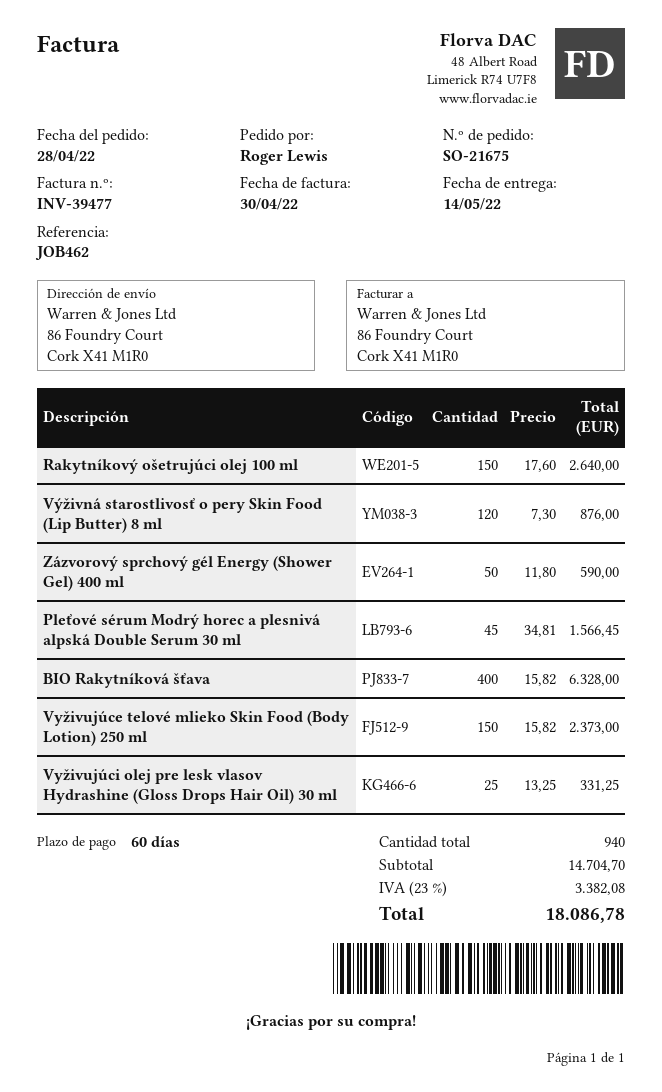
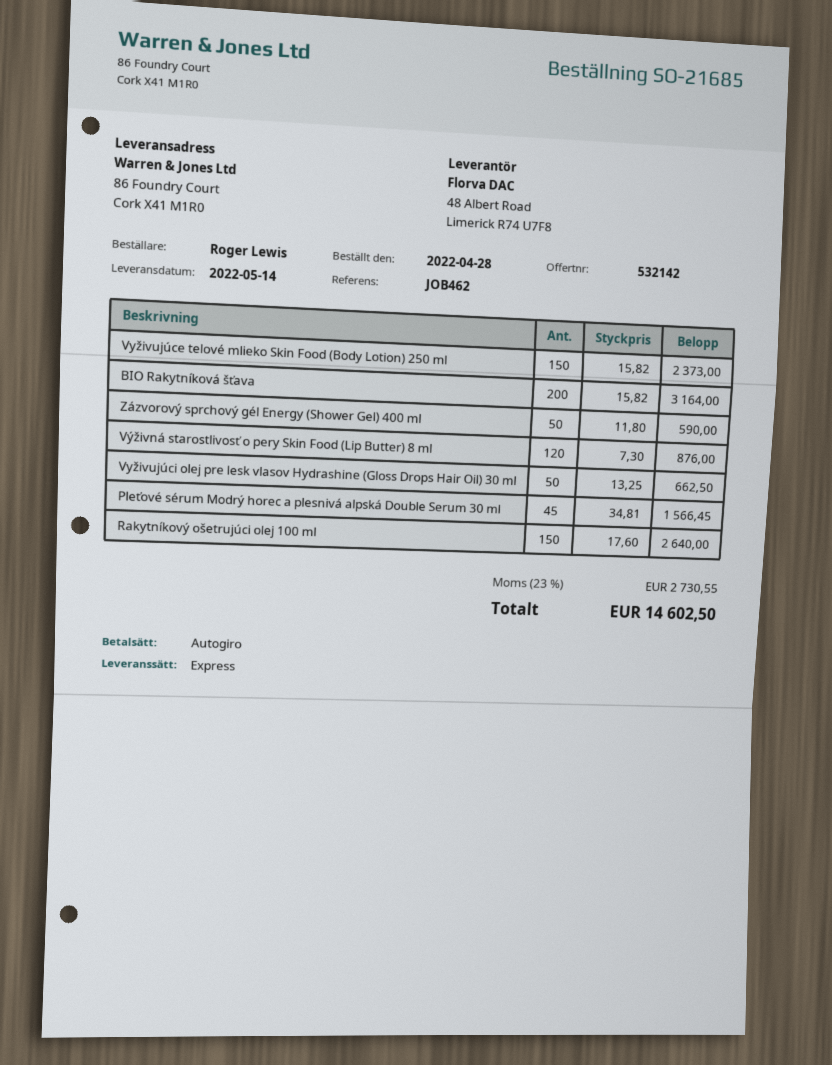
order number: SO-21675 -> SO-21685
BIO Rakytníková šťava: 400 x 15.82 = 6328.00 -> 200 x 15.82 = 3164.00
Vyživujúci olej pre lesk vlasov Hydrashine (Gloss Drops Hair Oil) 30 ml: 25 x 13.25 = 331.25 -> 50 x 13.25 = 662.50
tax: 23% = 3382.08 -> 23% = 2730.55
total: 18086.78 -> 14602.50

